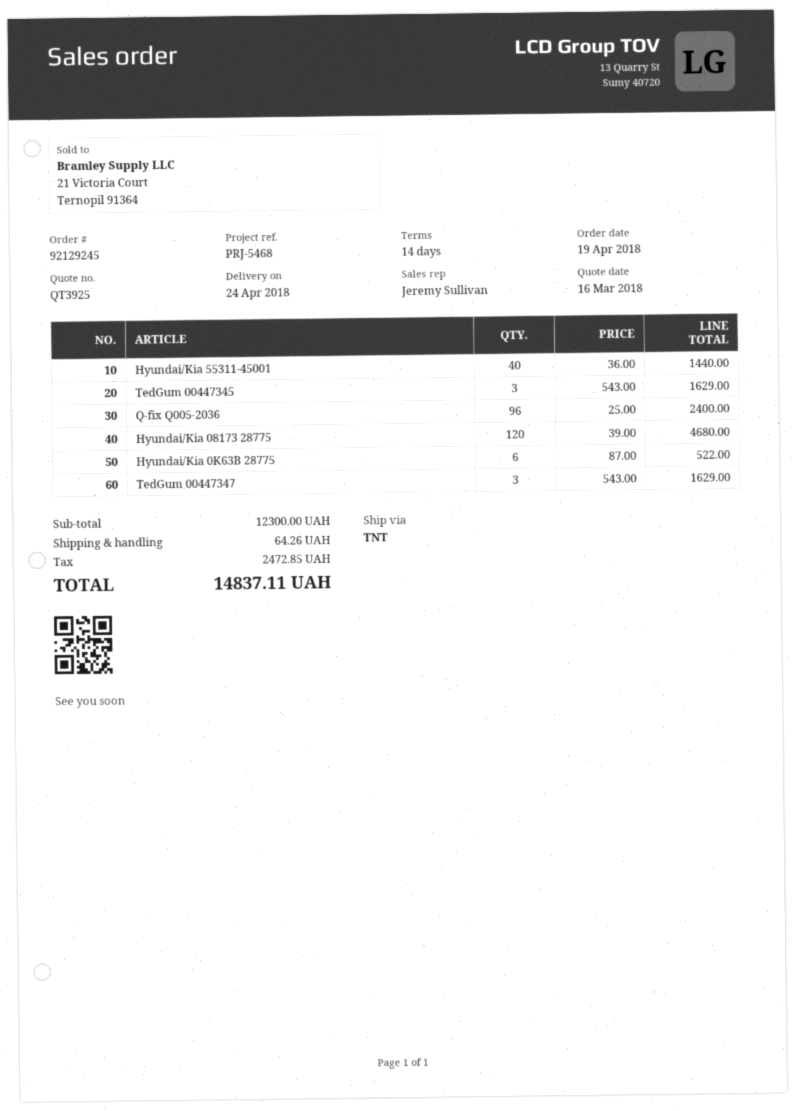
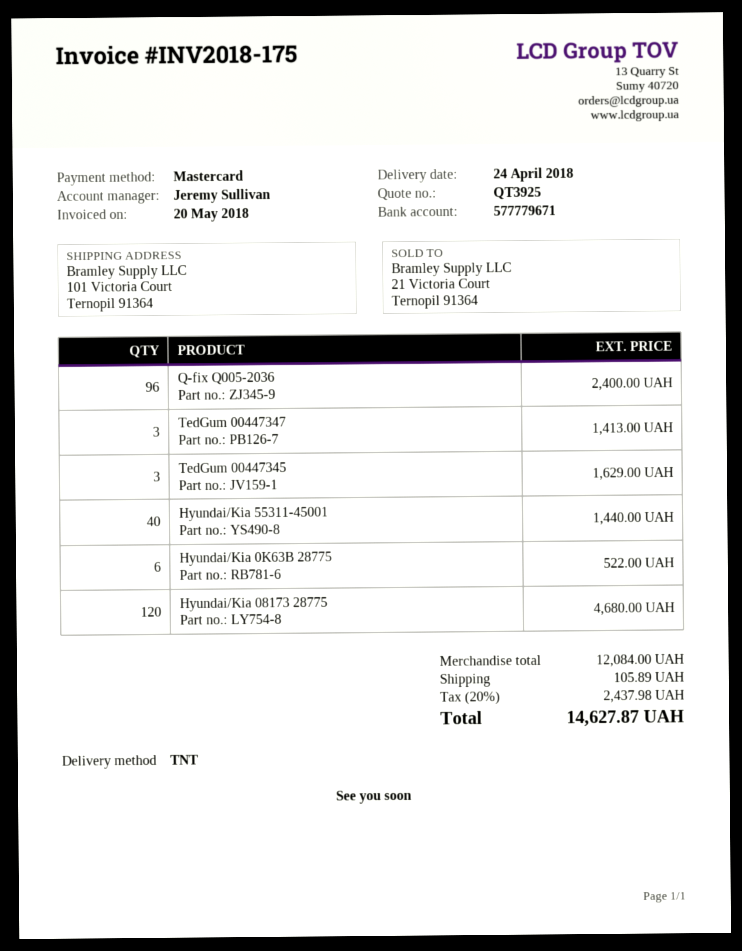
TedGum 00447347: 3 for 1629.00 -> 3 for 1413.00
subtotal: 12300.00 -> 12084.00
shipping: 64.26 -> 105.89
tax: 2472.85 -> 2437.98
total: 14837.11 -> 14627.87

